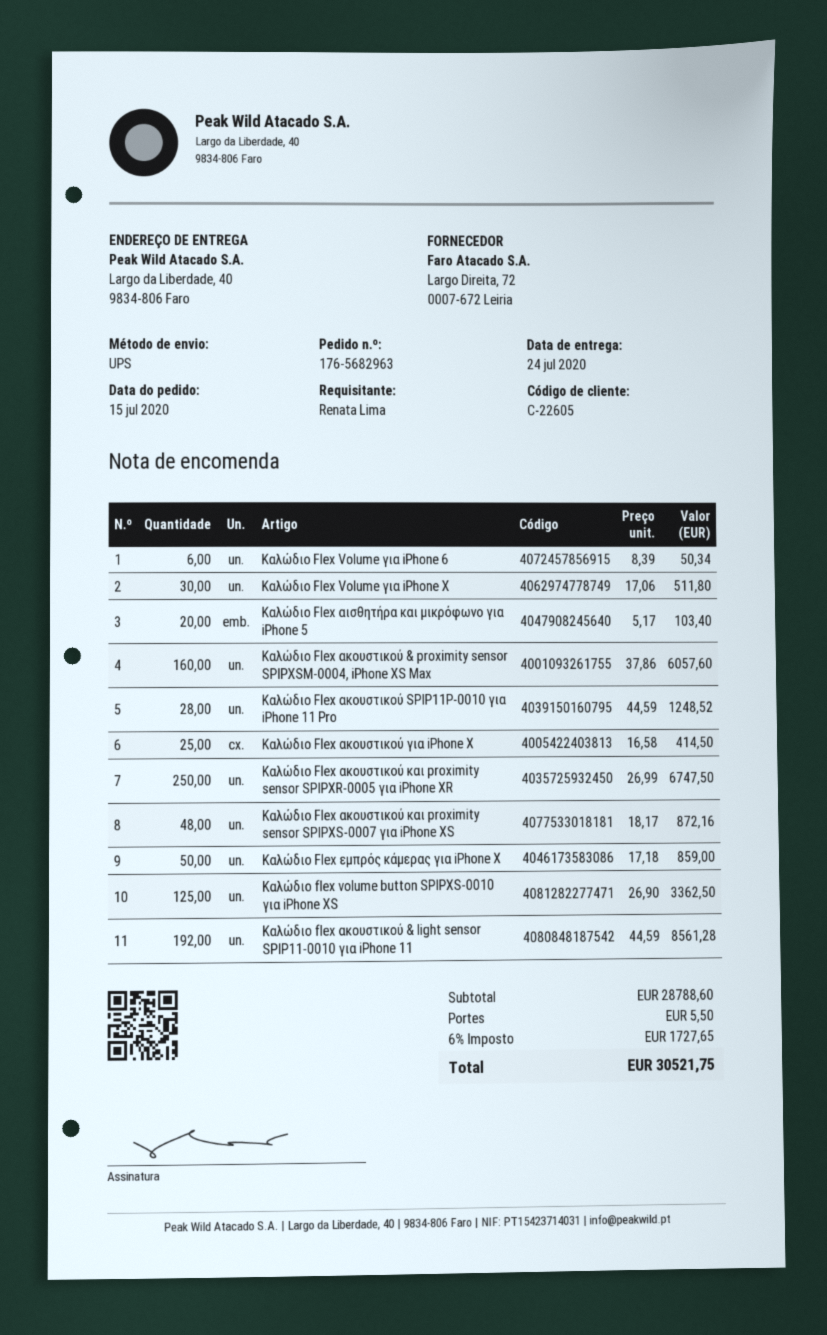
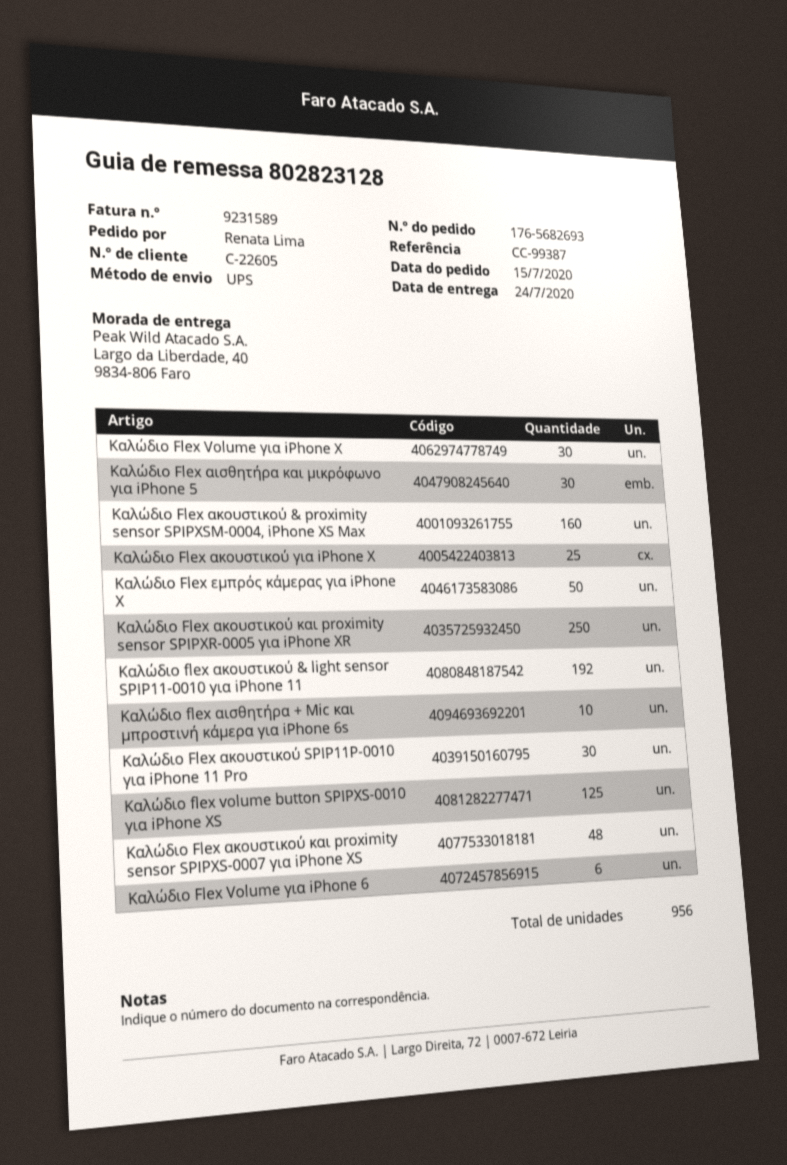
order number: 176-5682963 -> 176-5682693
Καλώδιο Flex αισθητήρα και μικρόφωνο για iPhone 5: 20 -> 30
Καλώδιο Flex ακουστικού SPIP11P-0010 για iPhone 11 Pro: 28 -> 30
Καλώδιο flex αισθητήρα + Mic και μπροστινή κάμερα για iPhone 6s: none -> 10

